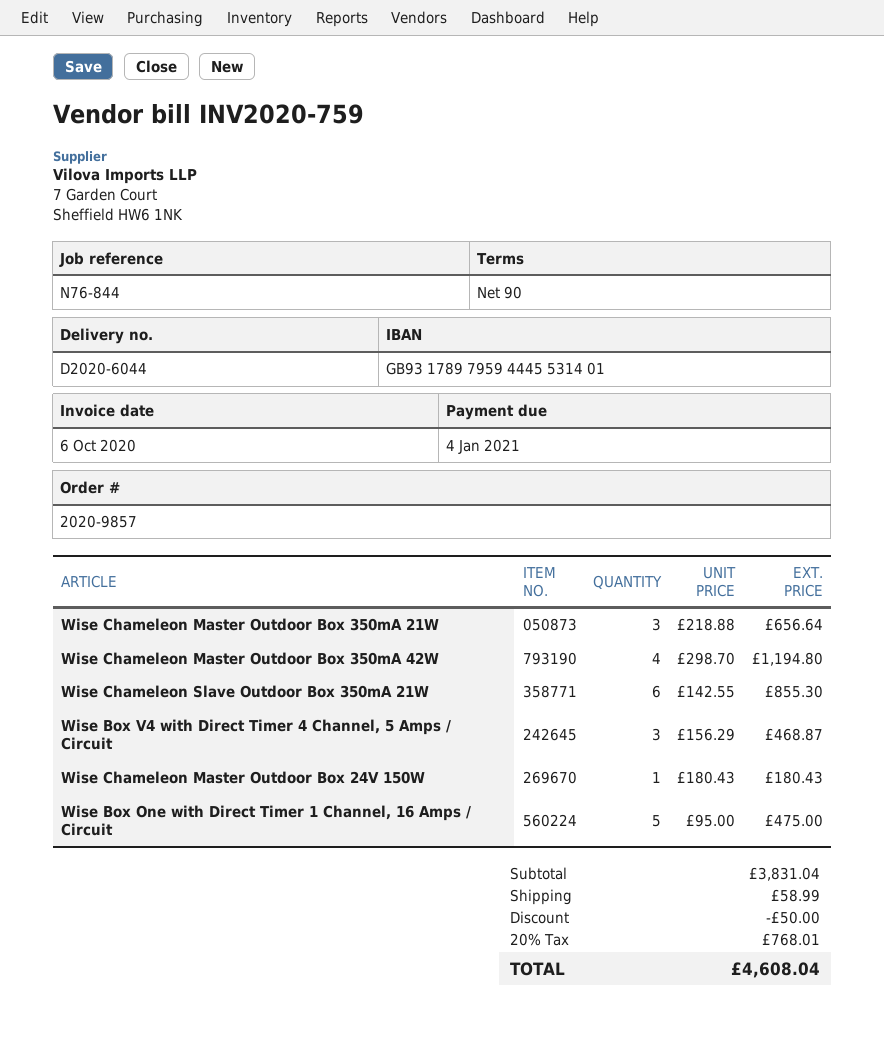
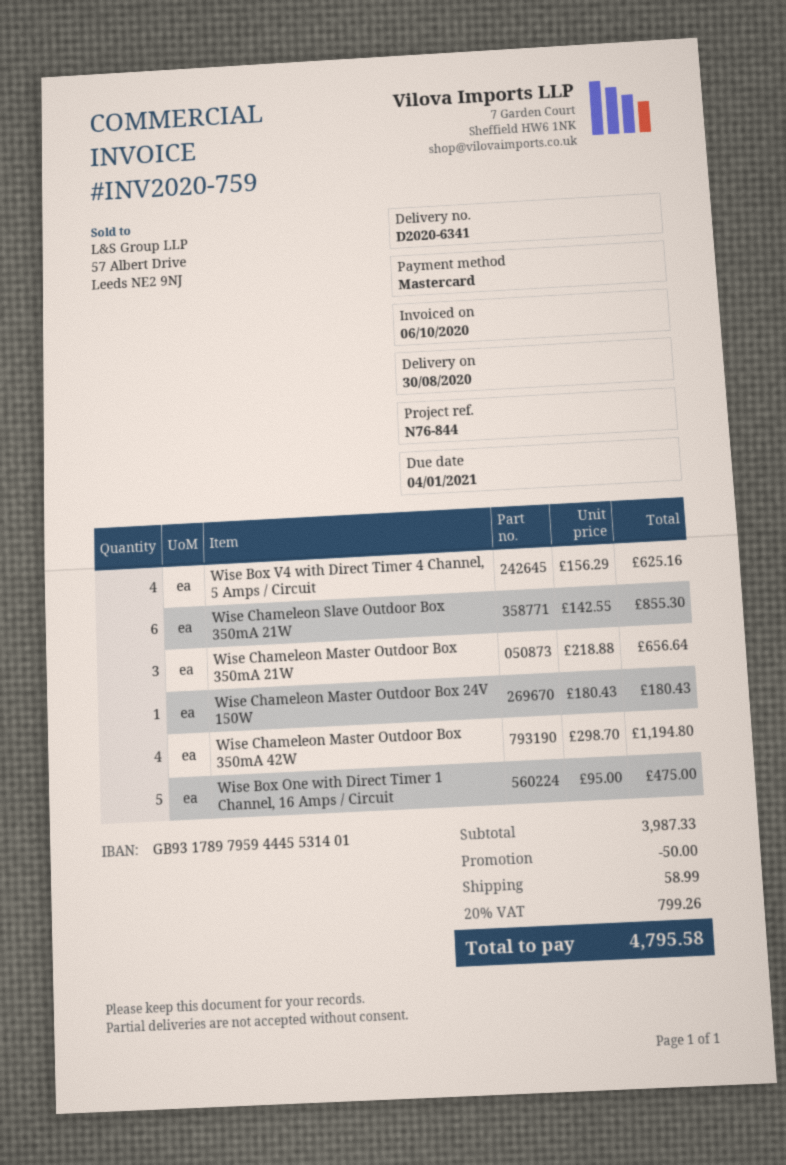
delivery note number: D2020-6044 -> D2020-6341
Wise Box V4 with Direct Timer 4 Channel, 5 Amps / Circuit: 3 x 156.29 = 468.87 -> 4 x 156.29 = 625.16
subtotal: 3831.04 -> 3987.33
tax: 20% = 768.01 -> 20% = 799.26
total: 4608.04 -> 4795.58

